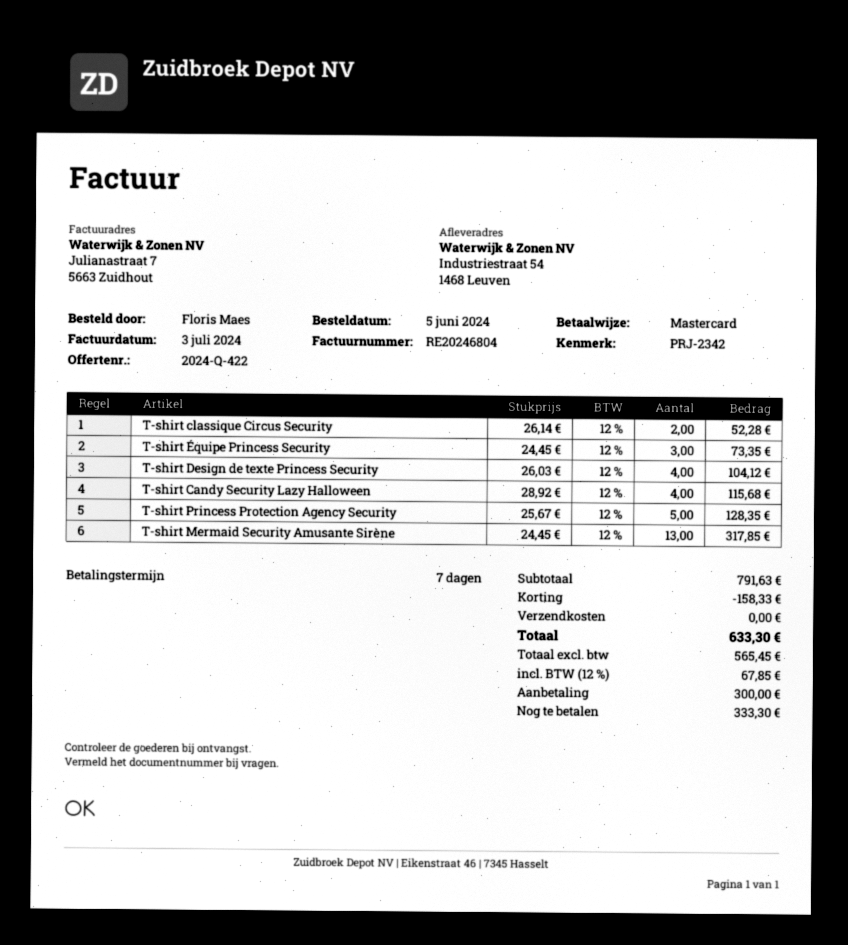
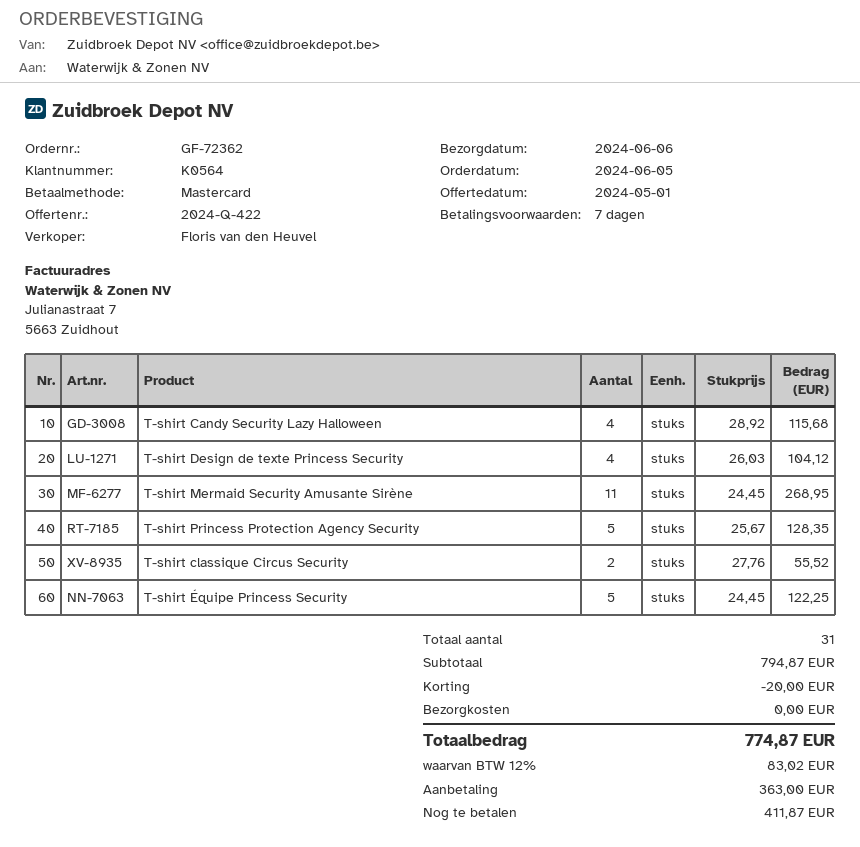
T-shirt classique Circus Security: 2 x 26.14 = 52.28 -> 2 x 27.76 = 55.52
T-shirt Équipe Princess Security: 3 x 24.45 = 73.35 -> 5 x 24.45 = 122.25
T-shirt Mermaid Security Amusante Sirène: 13 x 24.45 = 317.85 -> 11 x 24.45 = 268.95
subtotal: 791.63 -> 794.87
discount: 158.33 -> 20.00
tax: 12% = 67.85 -> 12% = 83.02
total: 633.30 -> 774.87
deposit: 300.00 -> 363.00
balance: 333.30 -> 411.87

